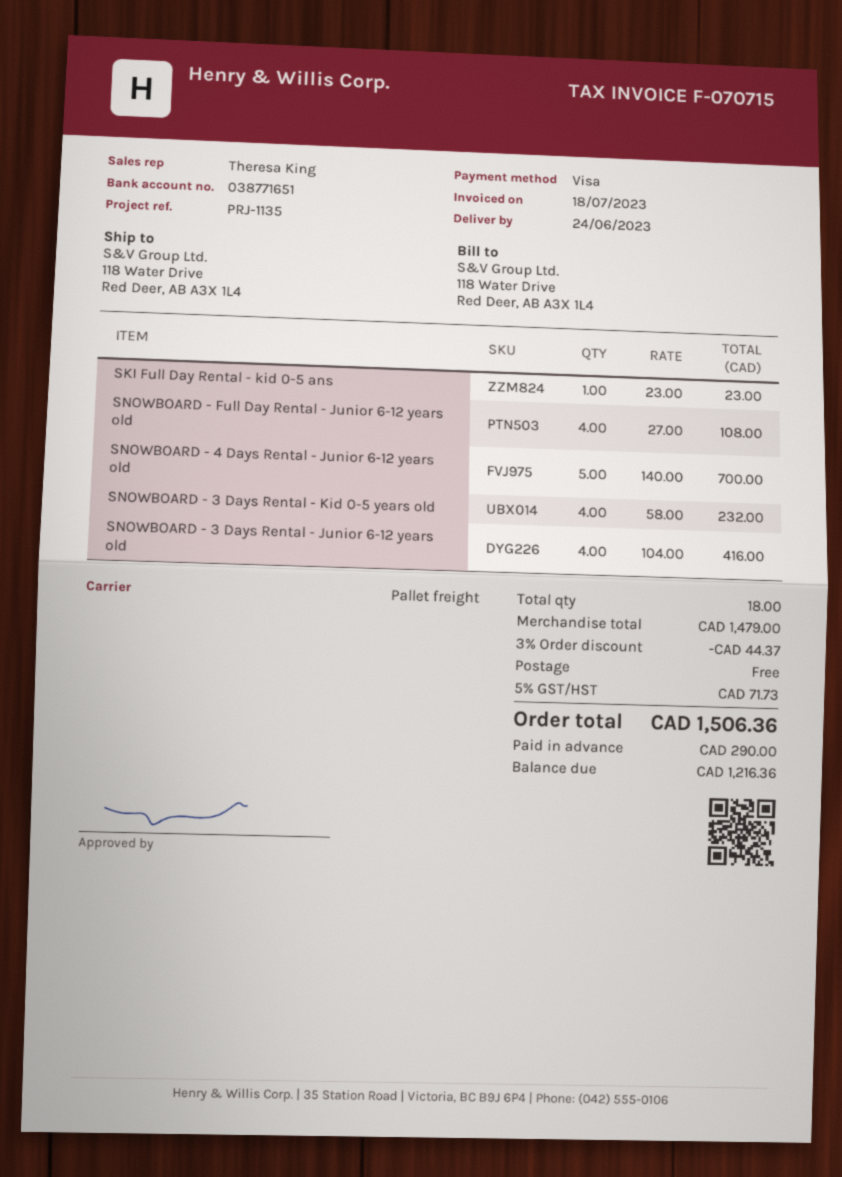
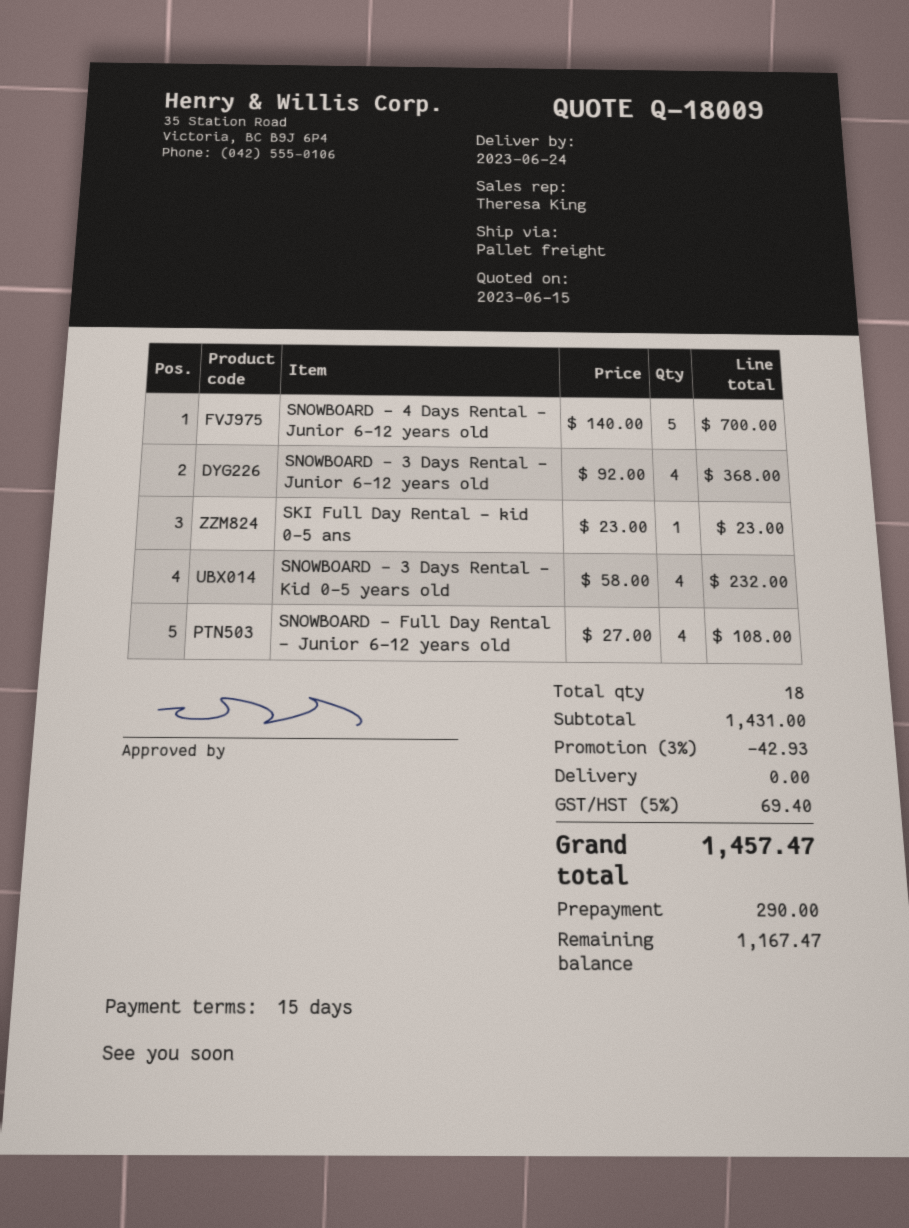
SNOWBOARD - 3 Days Rental - Junior 6-12 years old: 4 x 104.00 = 416.00 -> 4 x 92.00 = 368.00
subtotal: 1479.00 -> 1431.00
discount: 3% = 44.37 -> 3% = 42.93
tax: 5% = 71.73 -> 5% = 69.40
total: 1506.36 -> 1457.47
balance: 1216.36 -> 1167.47

